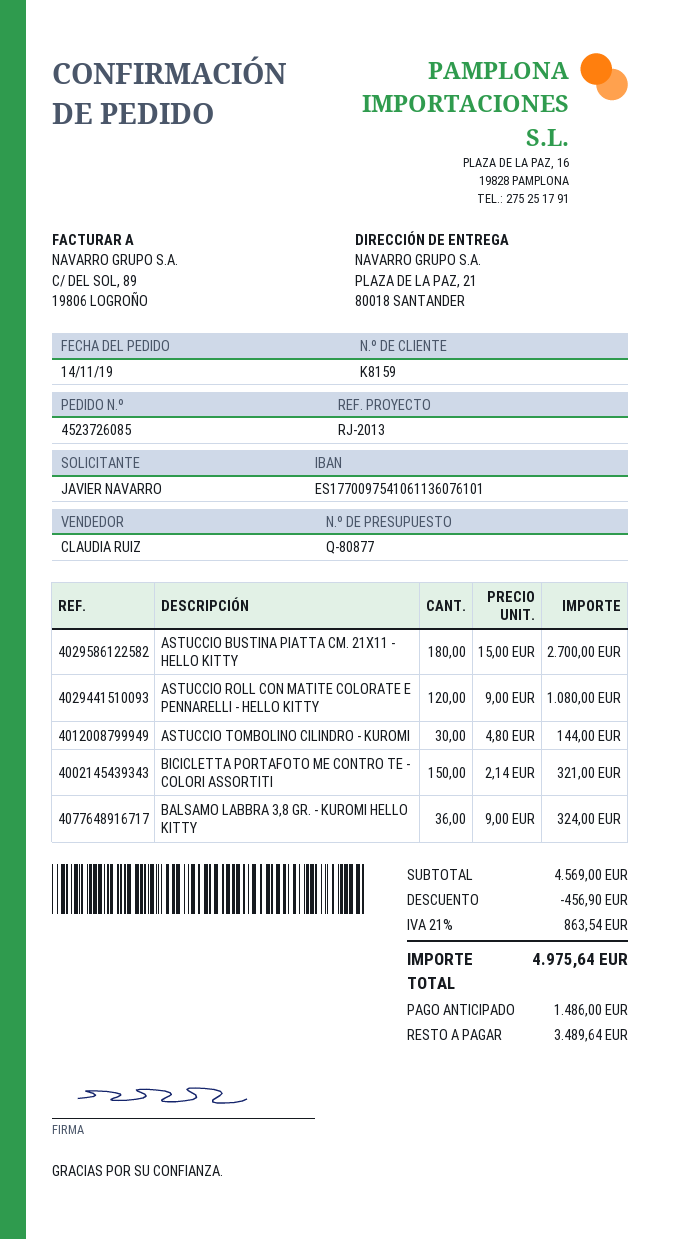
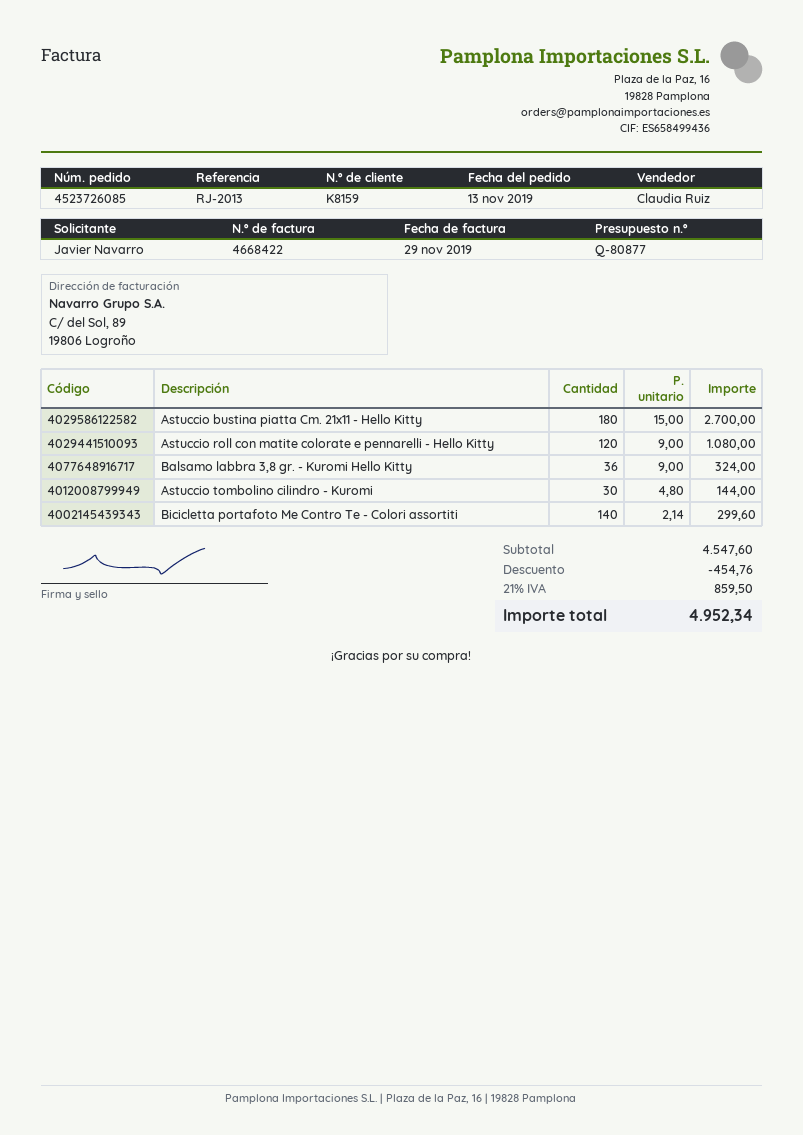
order date: 2019-11-14 -> 2019-11-13
BICICLETTA PORTAFOTO ME CONTRO TE - COLORI ASSORTITI: 150 x 2.14 = 321.00 -> 140 x 2.14 = 299.60
subtotal: 4569.00 -> 4547.60
discount: 456.90 -> 454.76
tax: 21% = 863.54 -> 21% = 859.50
total: 4975.64 -> 4952.34

